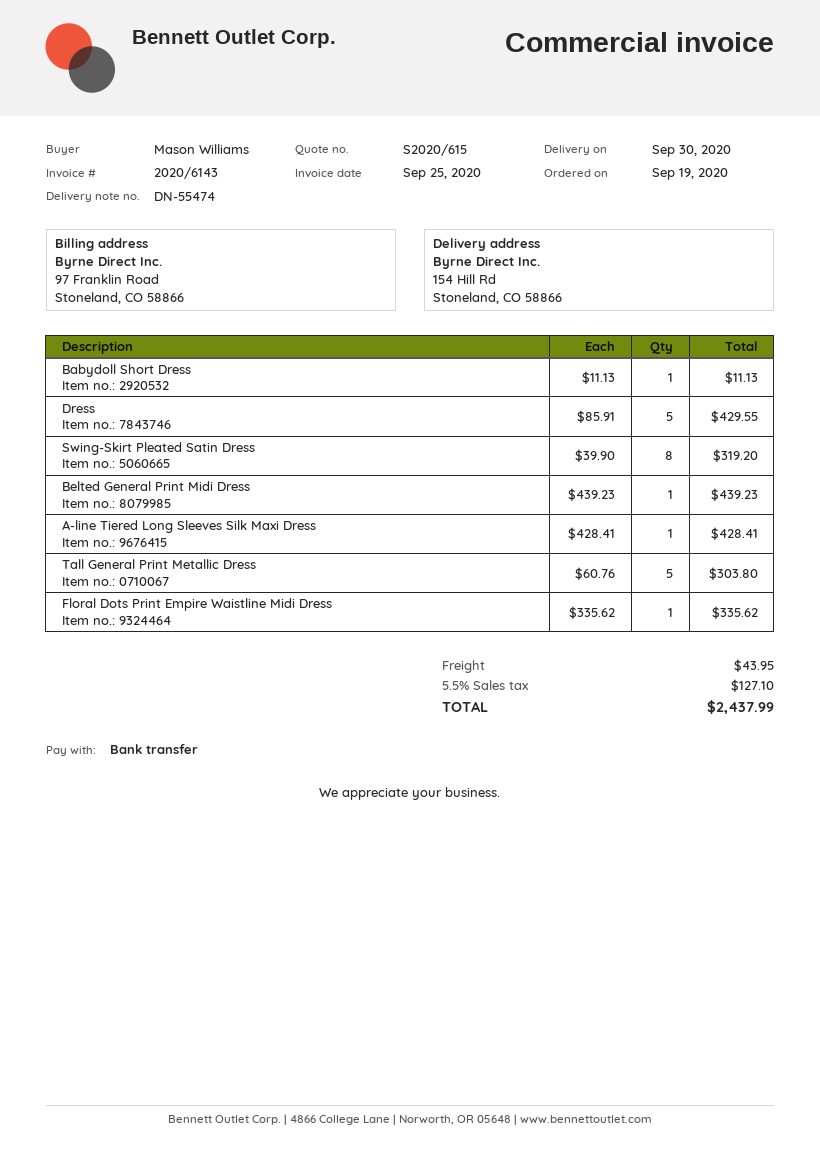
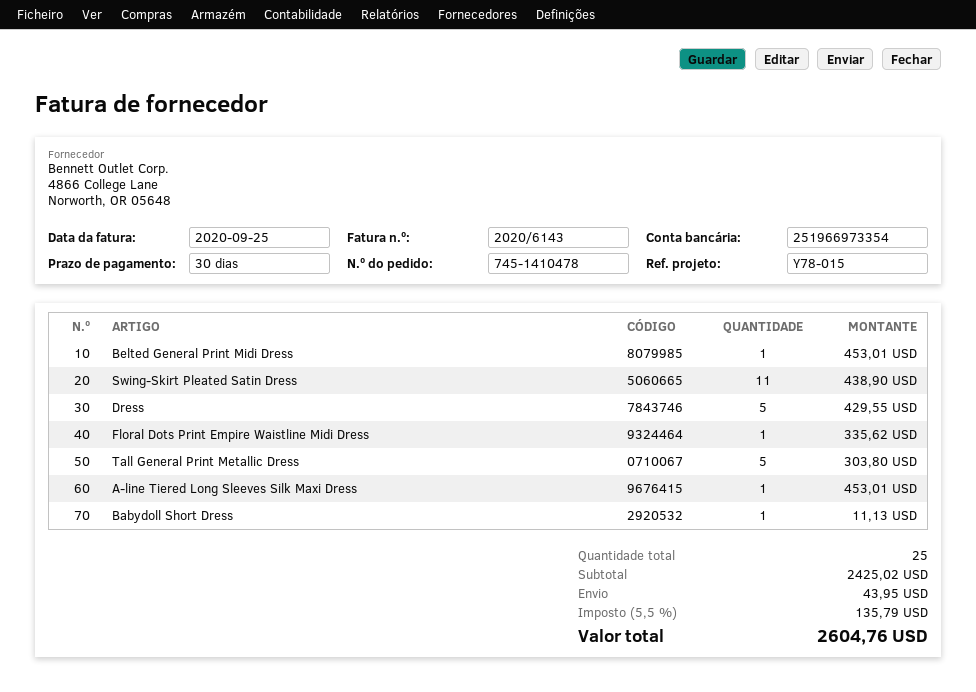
Swing-Skirt Pleated Satin Dress: 8 for 319.20 -> 11 for 438.90
Belted General Print Midi Dress: 1 for 439.23 -> 1 for 453.01
A-line Tiered Long Sleeves Silk Maxi Dress: 1 for 428.41 -> 1 for 453.01
tax: 5.5% = 127.10 -> 5.5% = 135.79
total: 2437.99 -> 2604.76

